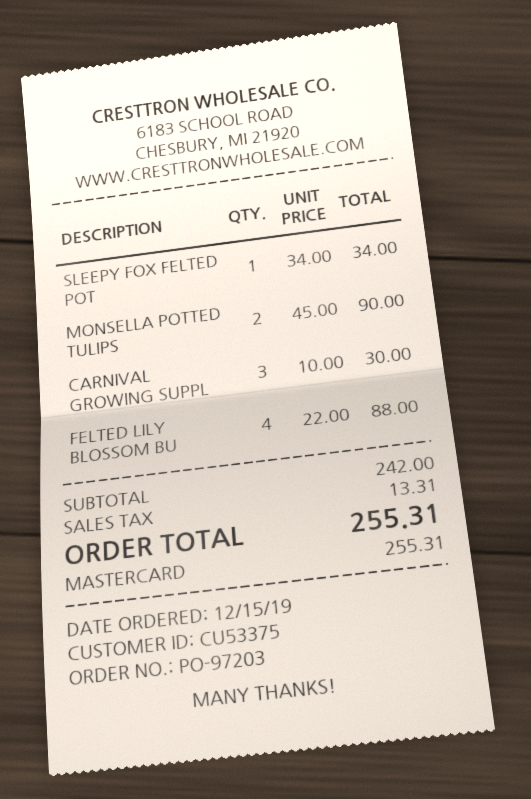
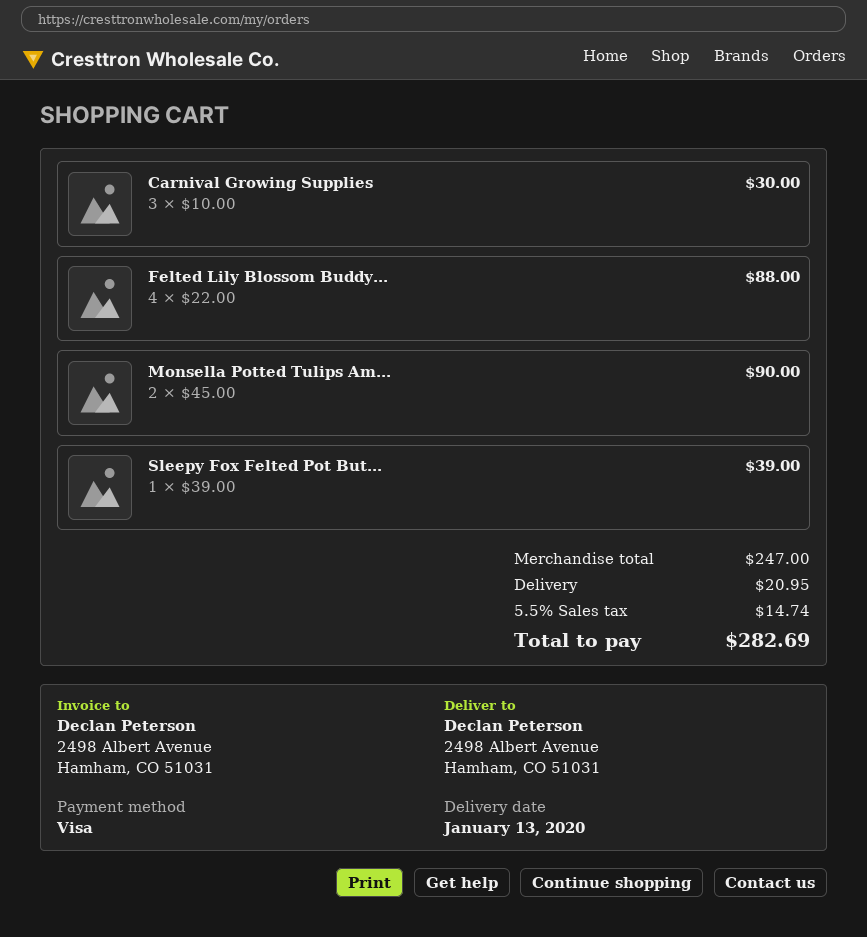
payment method: Mastercard -> Visa
SLEEPY FOX FELTED POT: 1 x 34.00 = 34.00 -> 1 x 39.00 = 39.00
subtotal: 242.00 -> 247.00
shipping: none -> 20.95
tax: 13.31 -> 14.74
total: 255.31 -> 282.69

